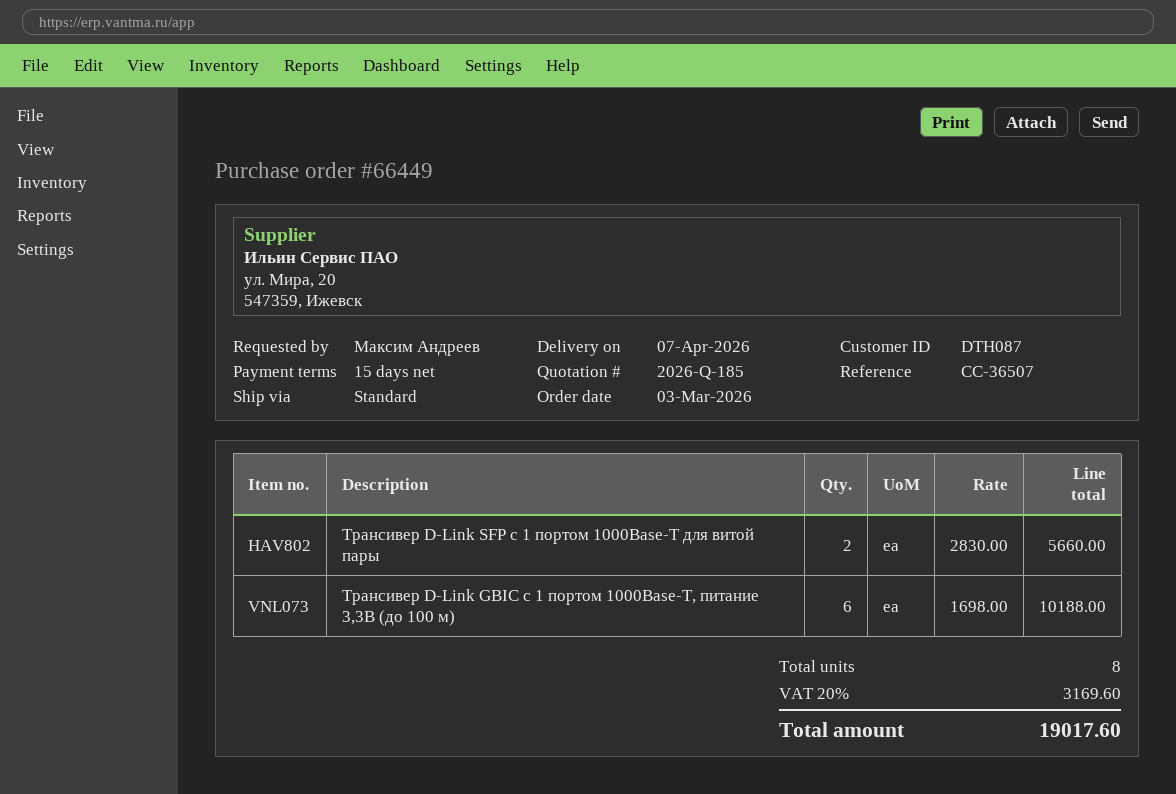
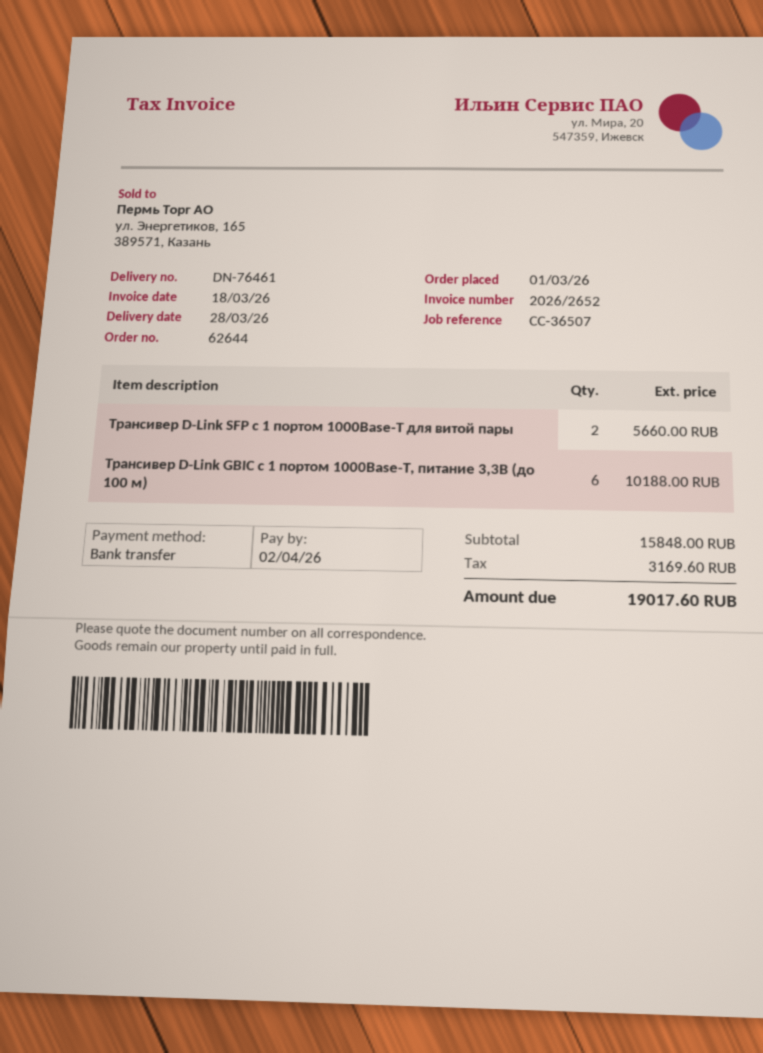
order number: 66449 -> 62644
order date: 2026-03-03 -> 2026-03-01
delivery date: 2026-04-07 -> 2026-03-28

